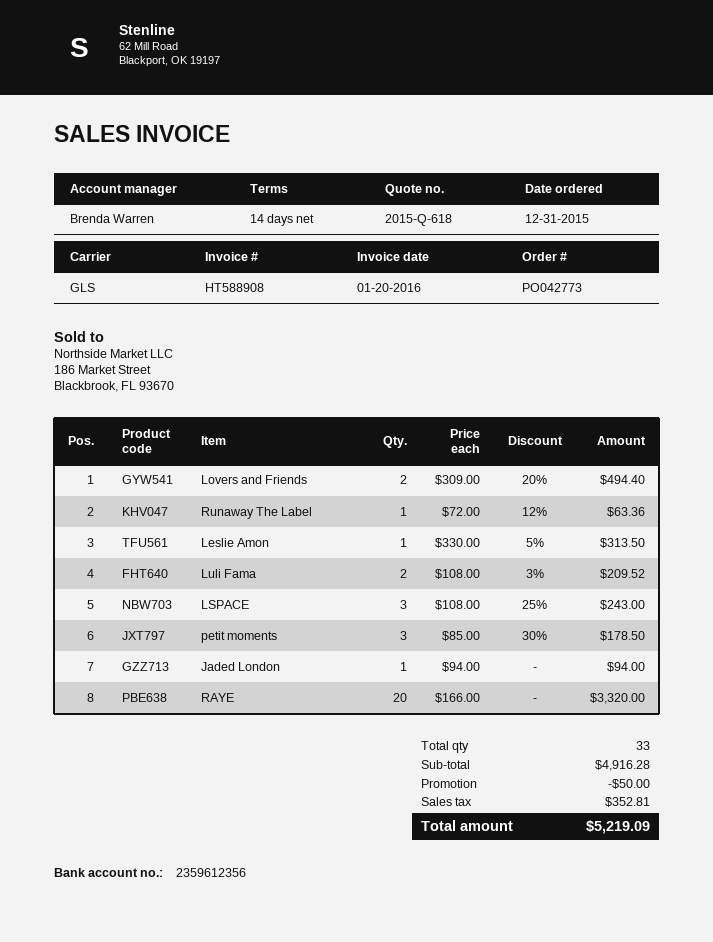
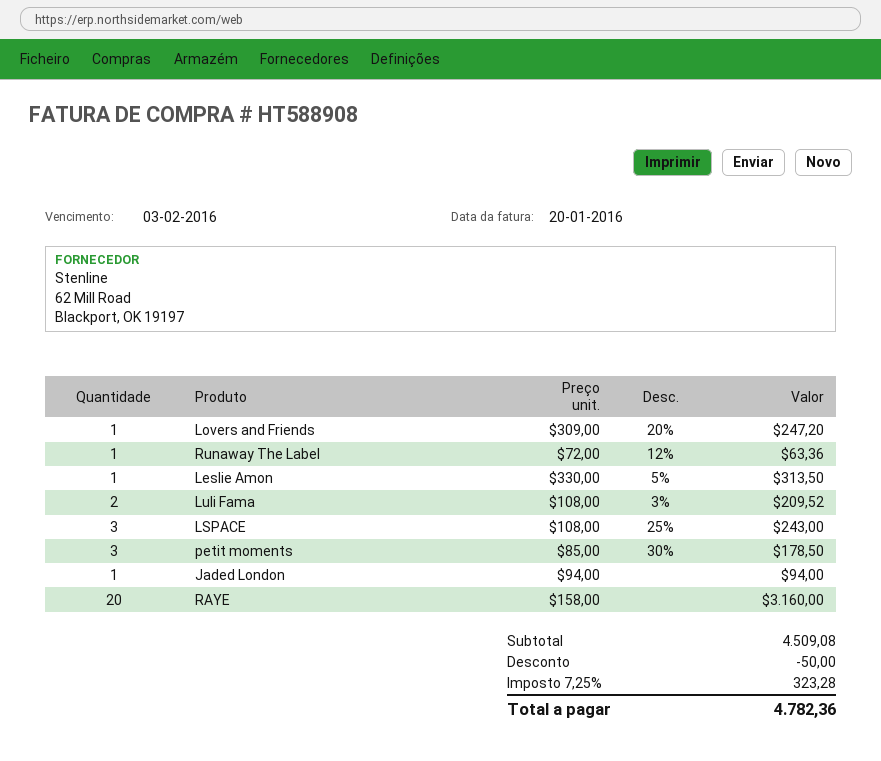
Lovers and Friends: 2 x 309.00 - 20% = 494.40 -> 1 x 309.00 - 20% = 247.20
RAYE: 20 x 166.00 = 3320.00 -> 20 x 158.00 = 3160.00
subtotal: 4916.28 -> 4509.08
tax: 352.81 -> 323.28
total: 5219.09 -> 4782.36

